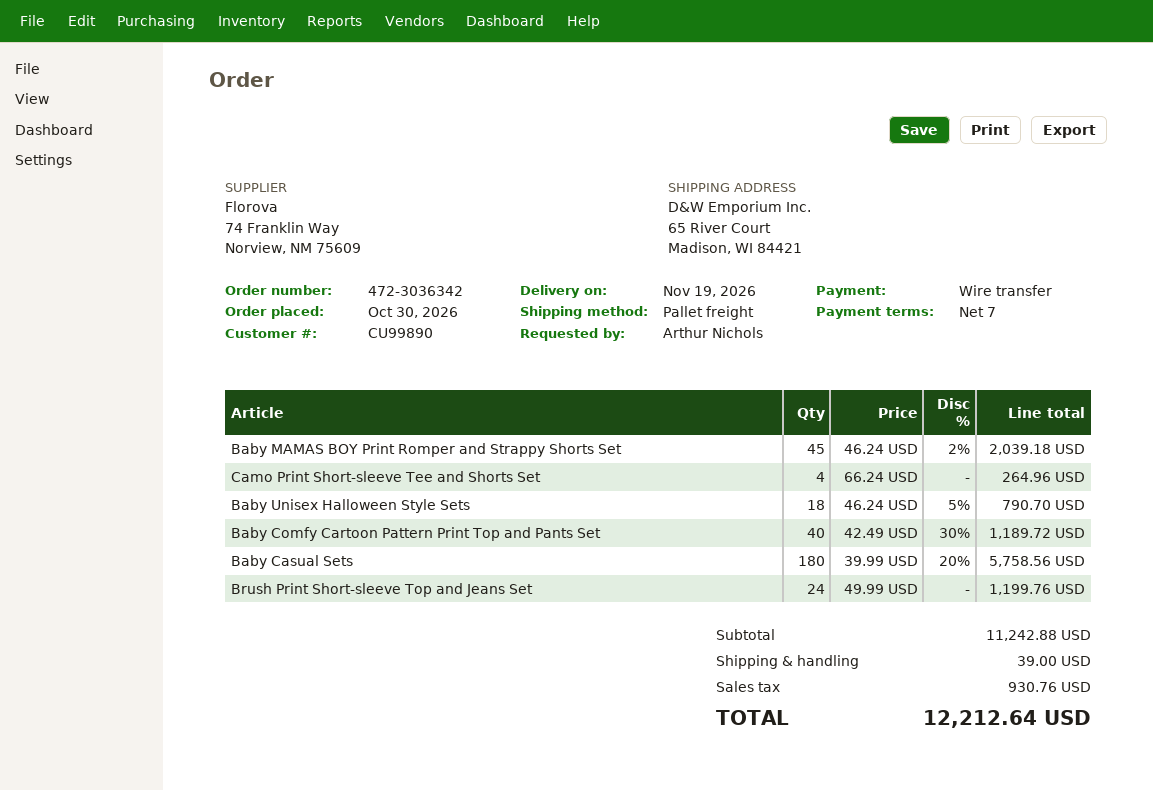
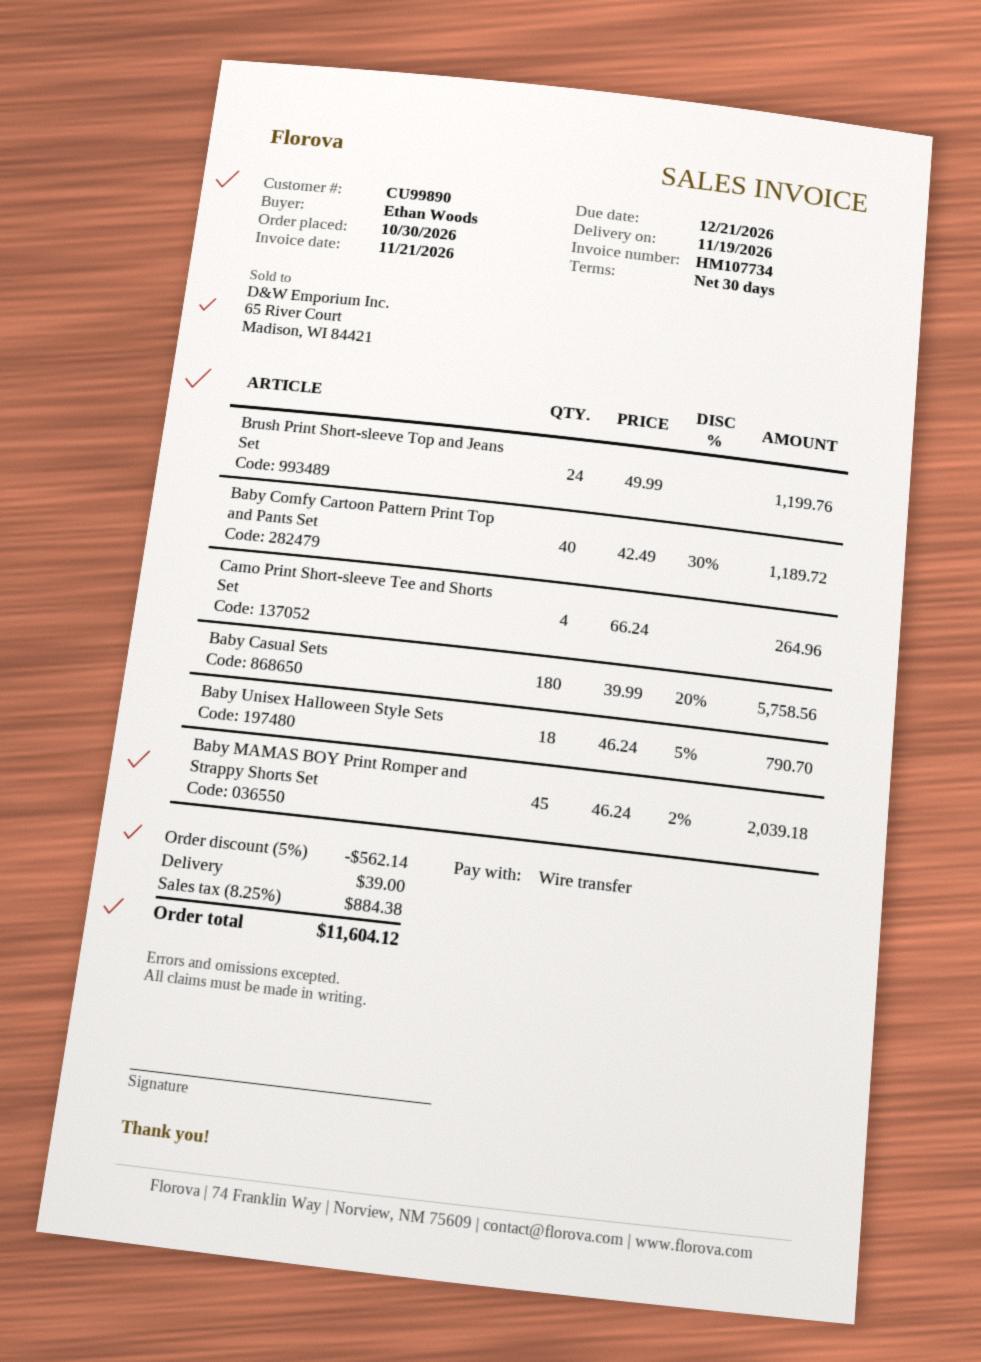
payment terms: 7 days -> 30 days
ordered by: Arthur Nichols -> Ethan Woods
discount: none -> 5% = 562.14
tax: 930.76 -> 884.38
total: 12212.64 -> 11604.12

